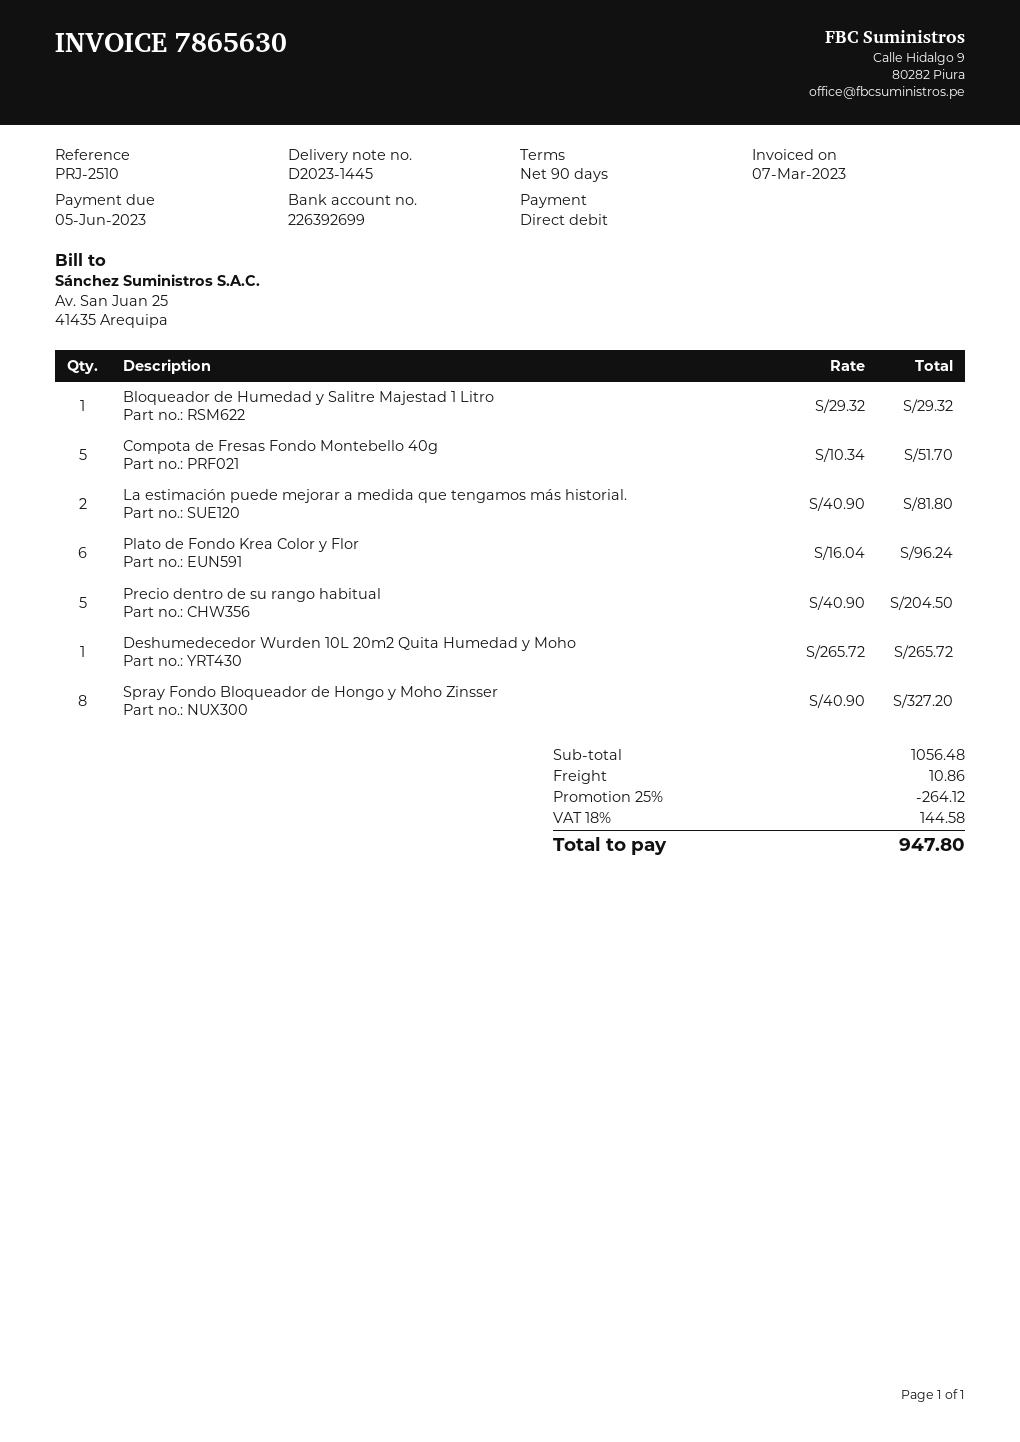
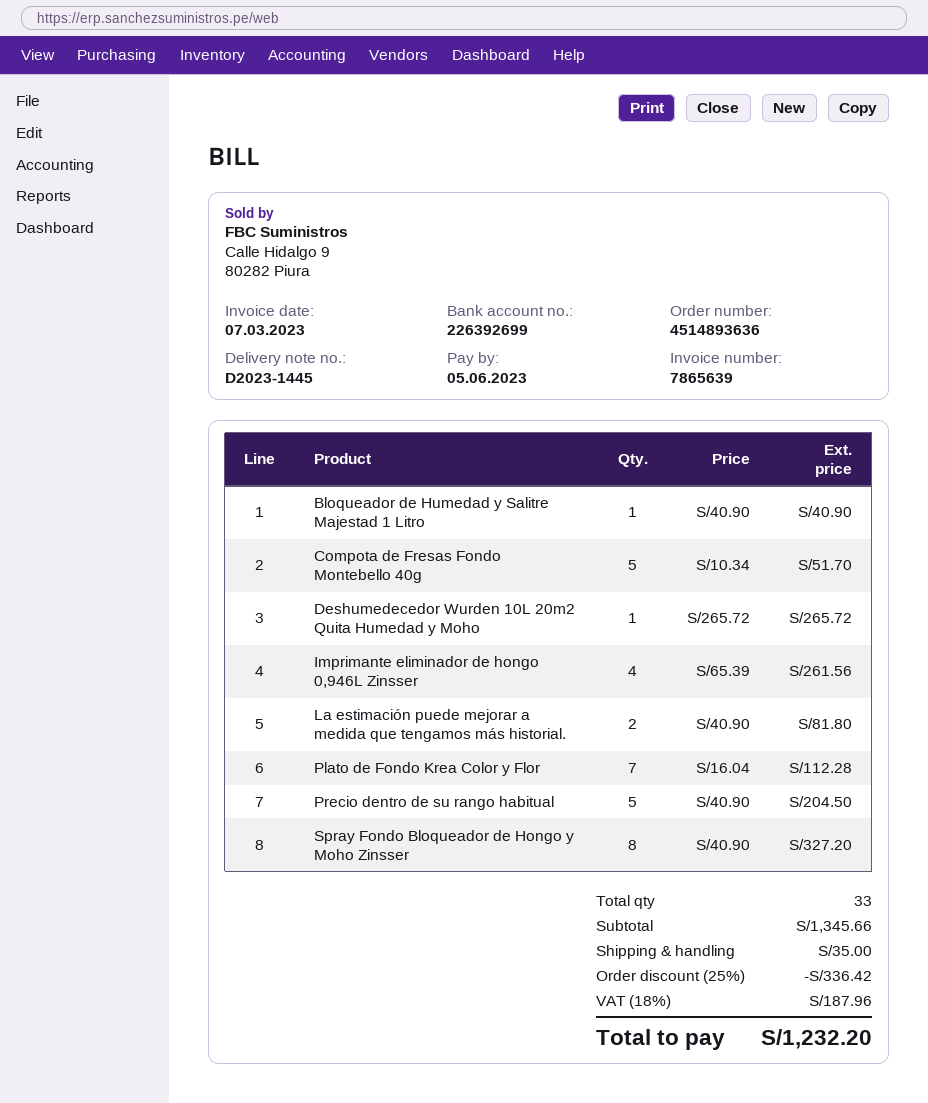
invoice number: 7865630 -> 7865639
Bloqueador de Humedad y Salitre Majestad 1 Litro: 1 x 29.32 = 29.32 -> 1 x 40.90 = 40.90
Plato de Fondo Krea Color y Flor: 6 x 16.04 = 96.24 -> 7 x 16.04 = 112.28
Imprimante eliminador de hongo 0,946L Zinsser: none -> 4 x 65.39 = 261.56
subtotal: 1056.48 -> 1345.66
discount: 25% = 264.12 -> 25% = 336.42
shipping: 10.86 -> 35.00
tax: 18% = 144.58 -> 18% = 187.96
total: 947.80 -> 1232.20

